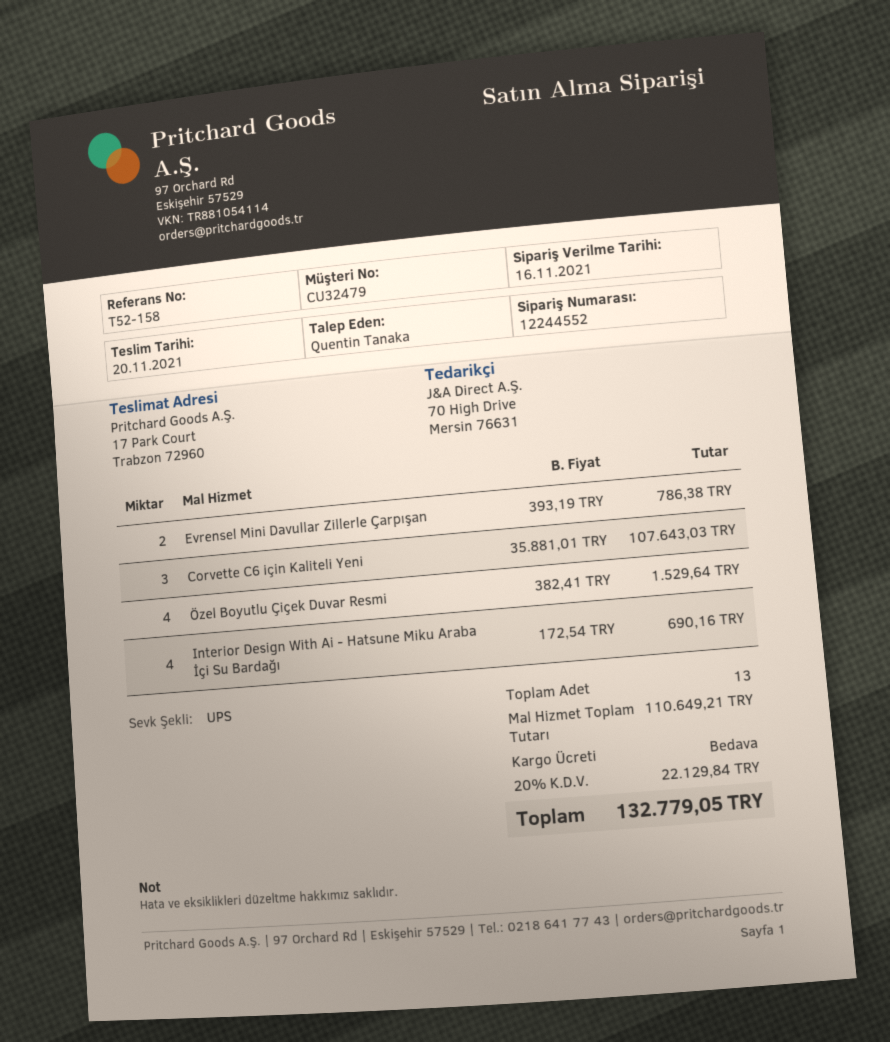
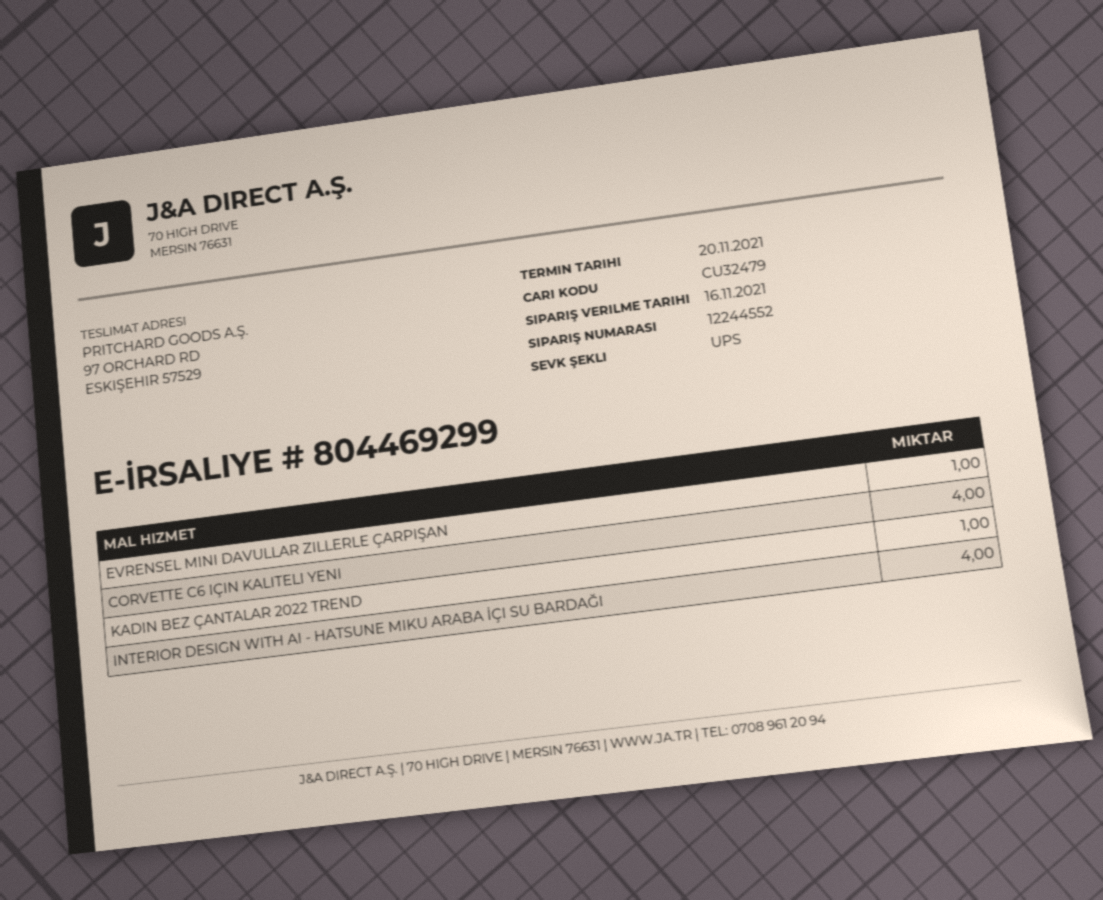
ship to: 17 Park Court, Trabzon 72960 -> 97 ORCHARD RD, ESKIŞEHIR 57529
Evrensel Mini Davullar Zillerle Çarpışan: 2 -> 1
Corvette C6 için Kaliteli Yeni: 3 -> 4
Özel Boyutlu Çiçek Duvar Resmi: 4 -> none
KADIN BEZ ÇANTALAR 2022 TREND: none -> 1

